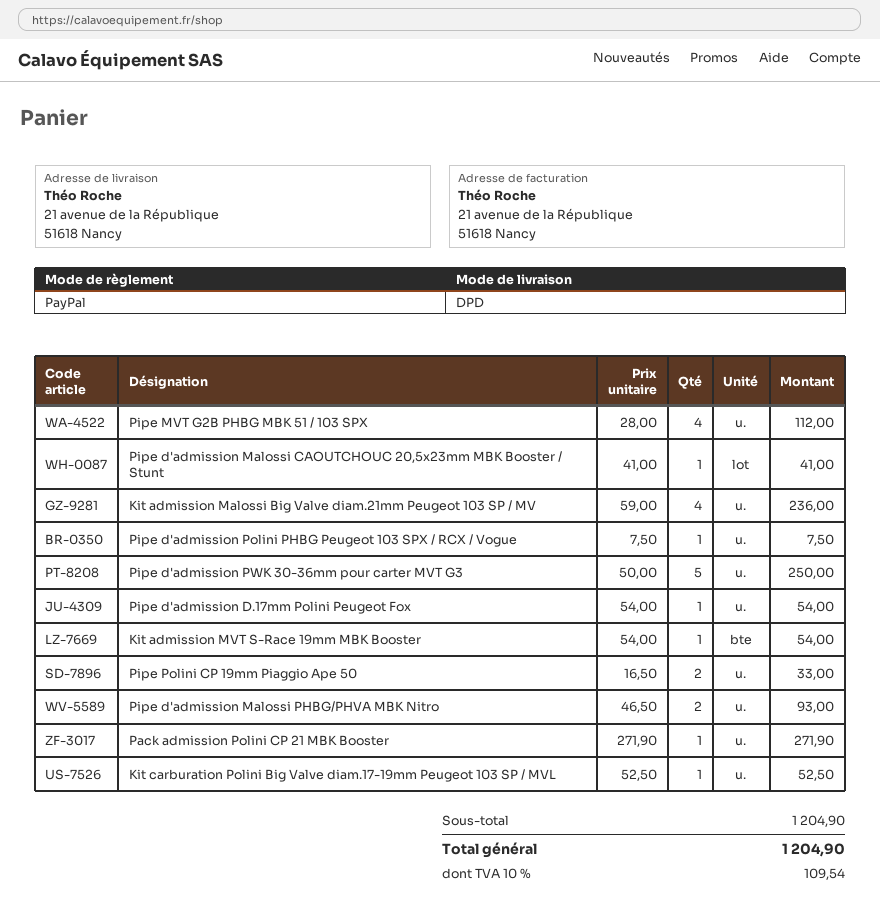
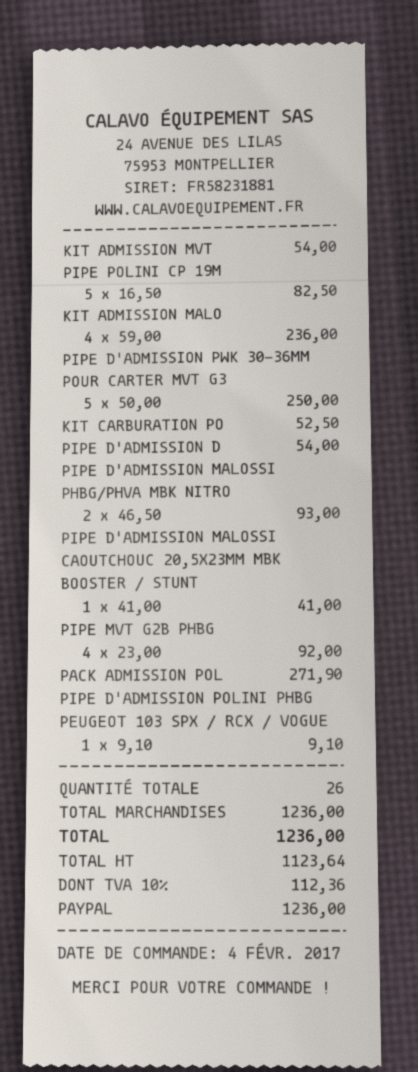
Pipe MVT G2B PHBG MBK 51 / 103 SPX: 4 x 28.00 = 112.00 -> 4 x 23.00 = 92.00
Pipe d'admission Polini PHBG Peugeot 103 SPX / RCX / Vogue: 1 x 7.50 = 7.50 -> 1 x 9.10 = 9.10
Pipe Polini CP 19mm Piaggio Ape 50: 2 x 16.50 = 33.00 -> 5 x 16.50 = 82.50
subtotal: 1204.90 -> 1236.00
tax: 10% = 109.54 -> 10% = 112.36
total: 1204.90 -> 1236.00

